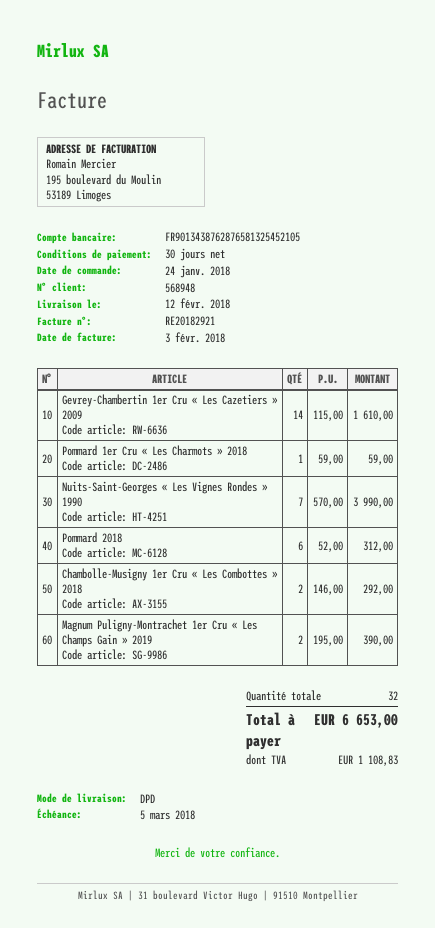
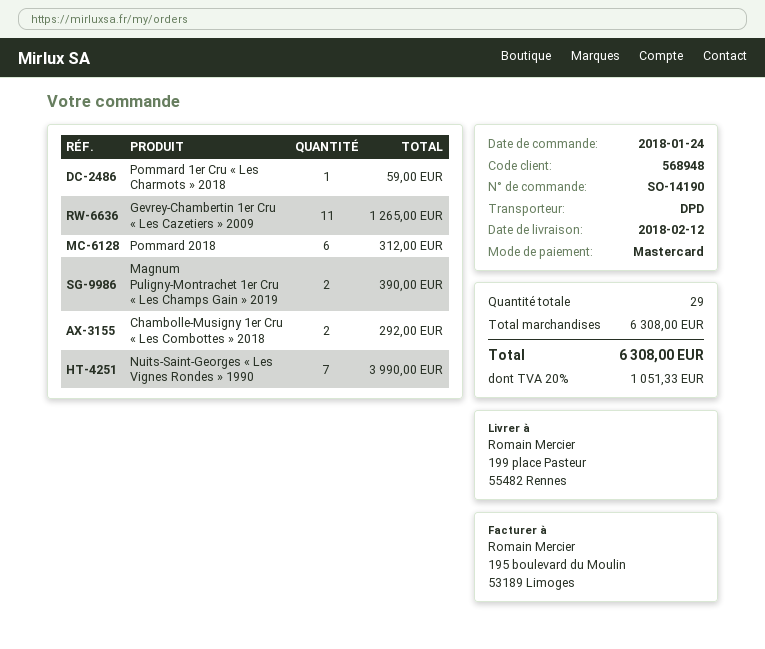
Gevrey-Chambertin 1er Cru « Les Cazetiers » 2009: 14 for 1610.00 -> 11 for 1265.00
total quantity: 32 -> 29
tax: 1108.83 -> 1051.33
total: 6653.00 -> 6308.00

